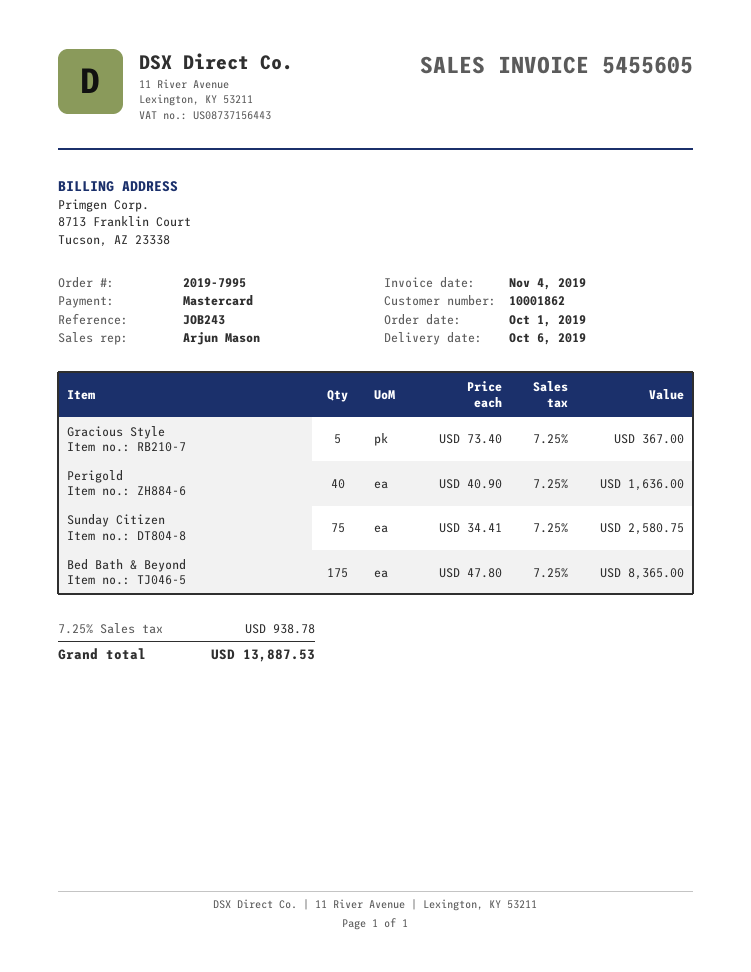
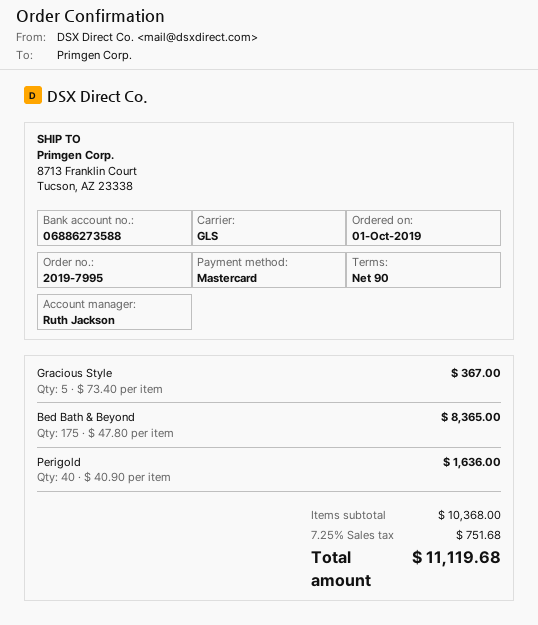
sales rep: Arjun Mason -> Ruth Jackson
Sunday Citizen: 75 x 34.41 = 2580.75 -> none
tax: 7.25% = 938.78 -> 7.25% = 751.68
total: 13887.53 -> 11119.68

